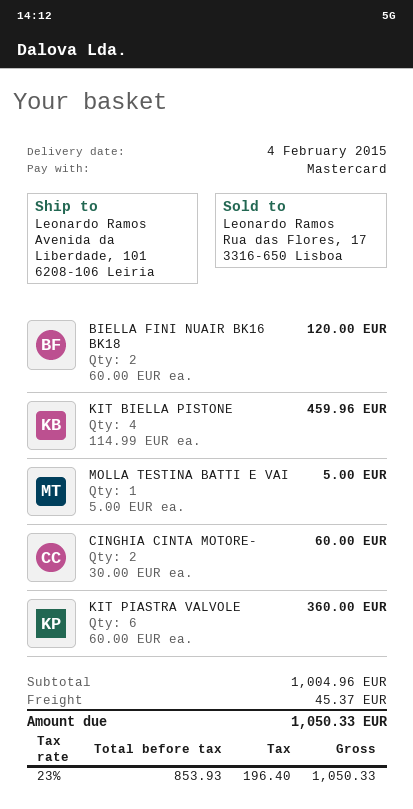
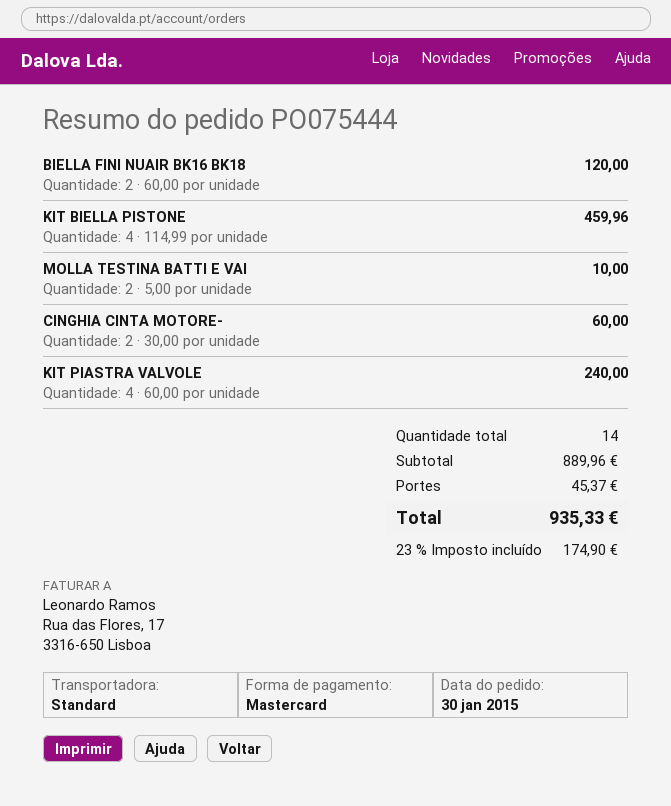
MOLLA TESTINA BATTI E VAI: 1 x 5.00 = 5.00 -> 2 x 5.00 = 10.00
KIT PIASTRA VALVOLE: 6 x 60.00 = 360.00 -> 4 x 60.00 = 240.00
subtotal: 1004.96 -> 889.96
tax: 23% = 196.40 -> 23% = 174.90
total: 1050.33 -> 935.33

